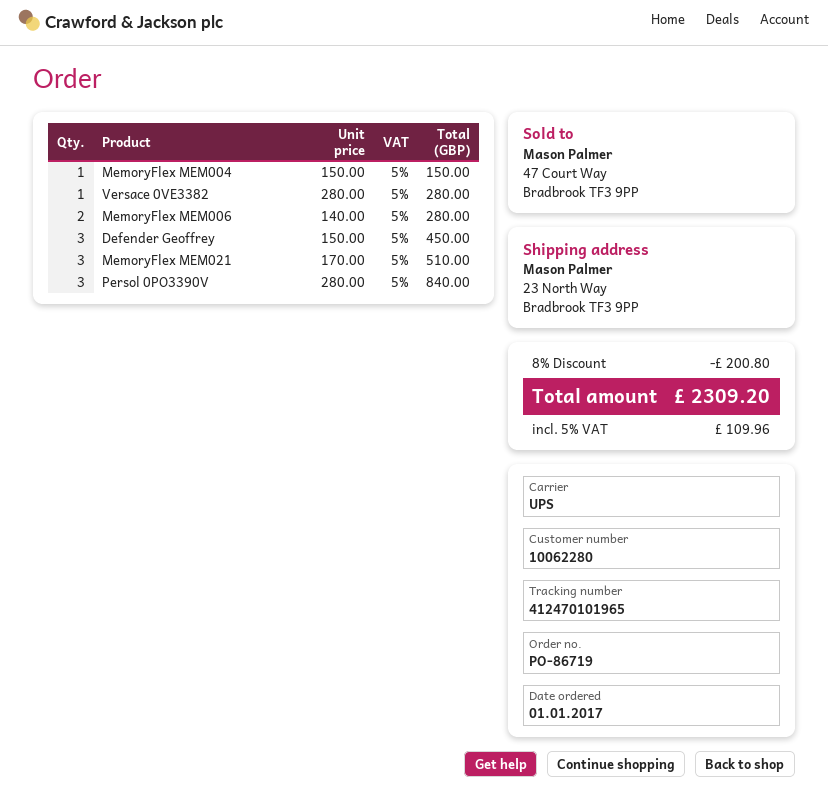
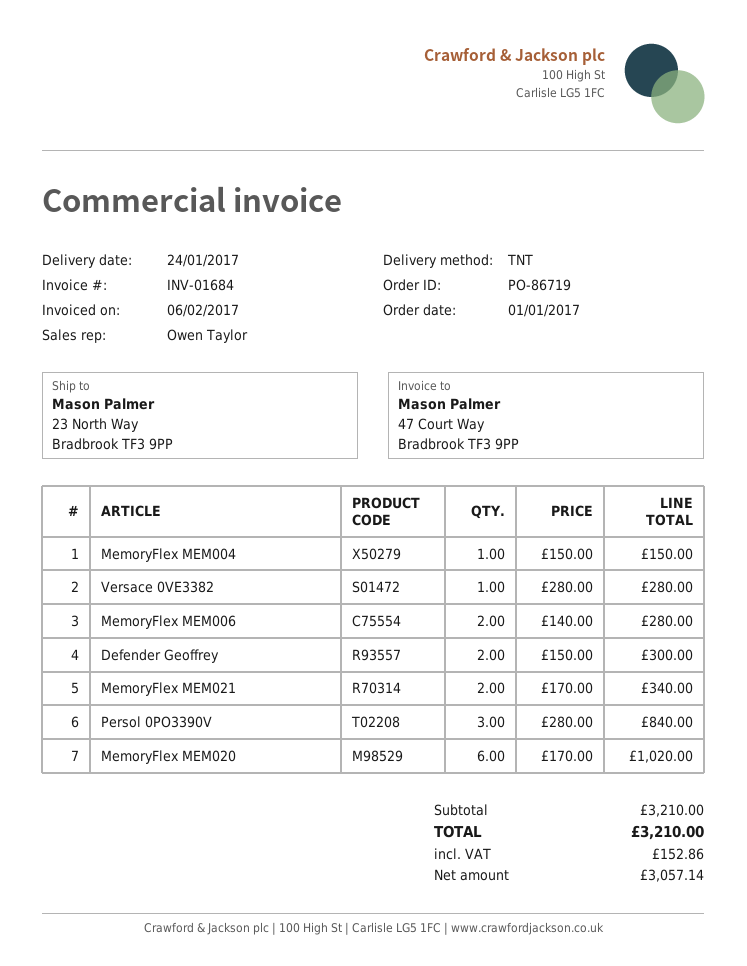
shipping method: UPS -> TNT
Defender Geoffrey: 3 x 150.00 = 450.00 -> 2 x 150.00 = 300.00
MemoryFlex MEM021: 3 x 170.00 = 510.00 -> 2 x 170.00 = 340.00
MemoryFlex MEM020: none -> 6 x 170.00 = 1020.00
discount: 8% = 200.80 -> none
tax: 109.96 -> 152.86
total: 2309.20 -> 3210.00

